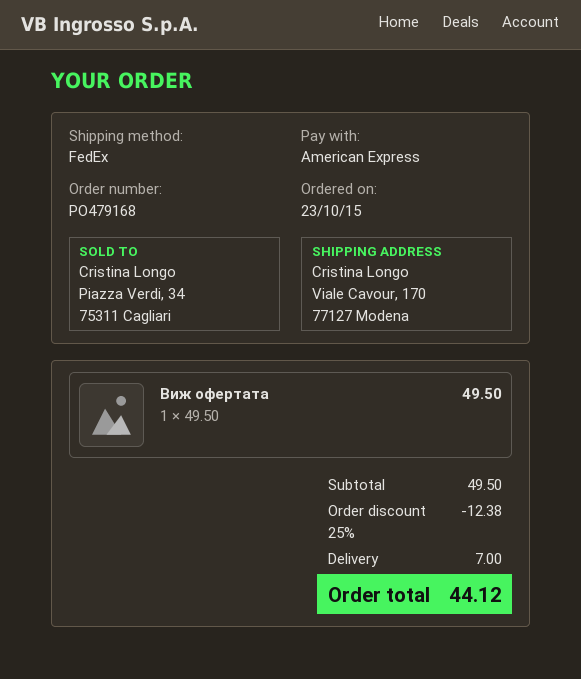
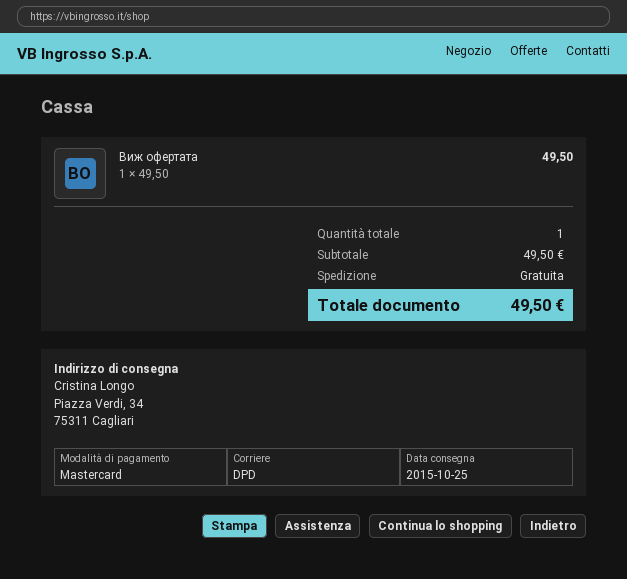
payment method: American Express -> Mastercard
shipping method: FedEx -> DPD
ship to: Viale Cavour, 170, 77127 Modena -> Piazza Verdi, 34, 75311 Cagliari
discount: 25% = 12.38 -> none
shipping: 7.00 -> 0.00
total: 44.12 -> 49.50

